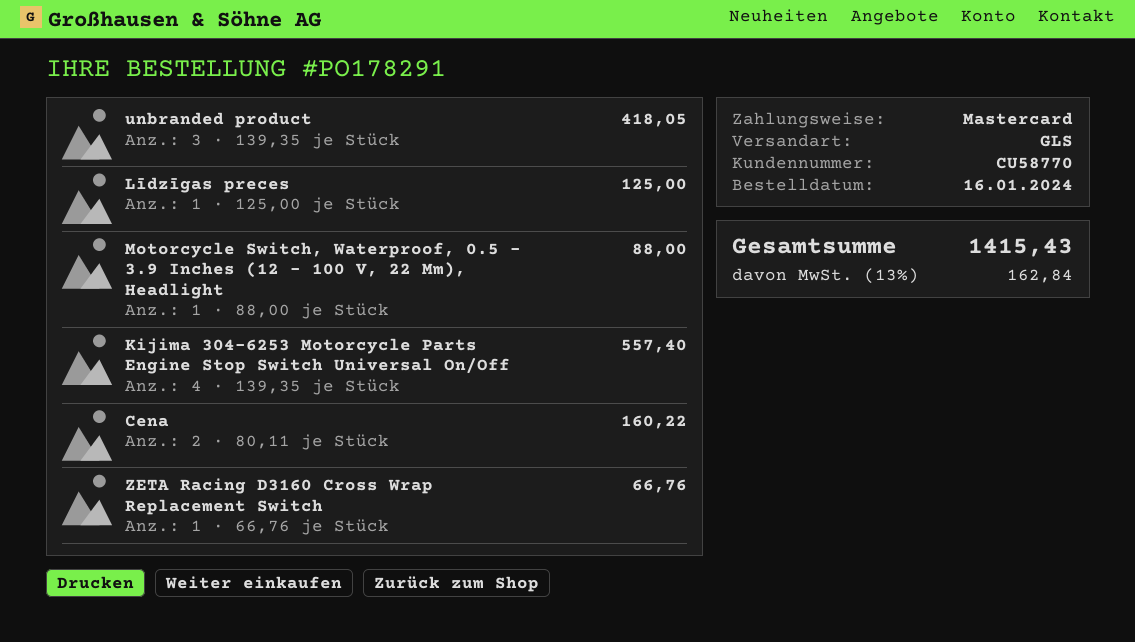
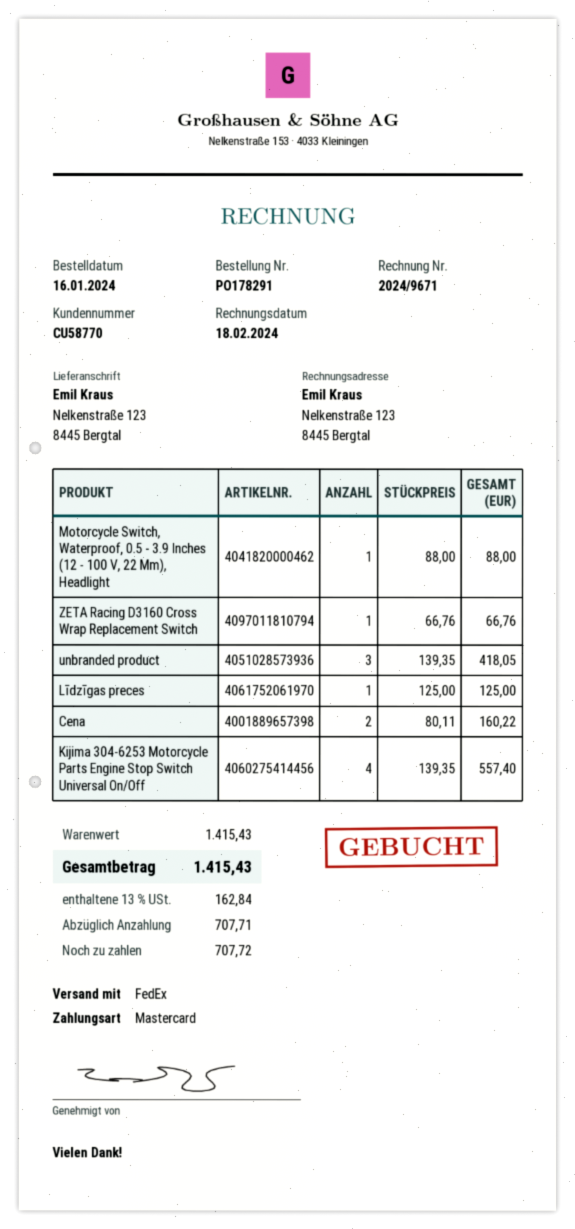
shipping method: GLS -> FedEx

